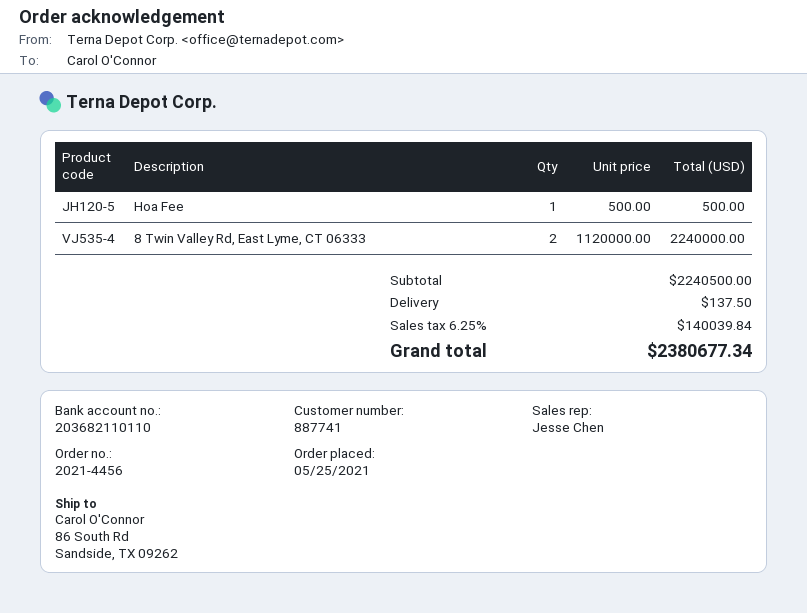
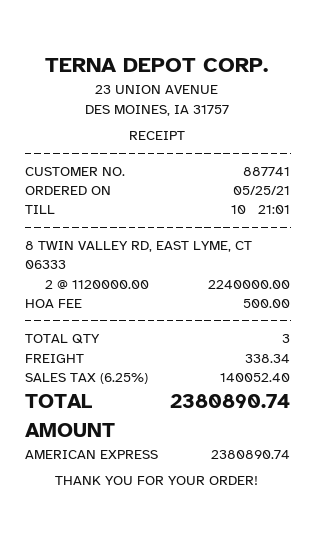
shipping: 137.50 -> 338.34
tax: 6.25% = 140039.84 -> 6.25% = 140052.40
total: 2380677.34 -> 2380890.74

